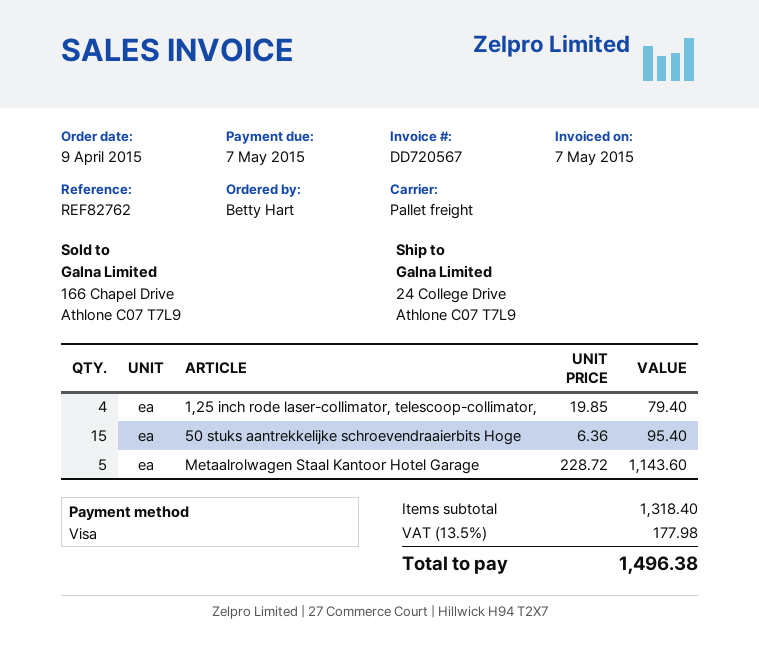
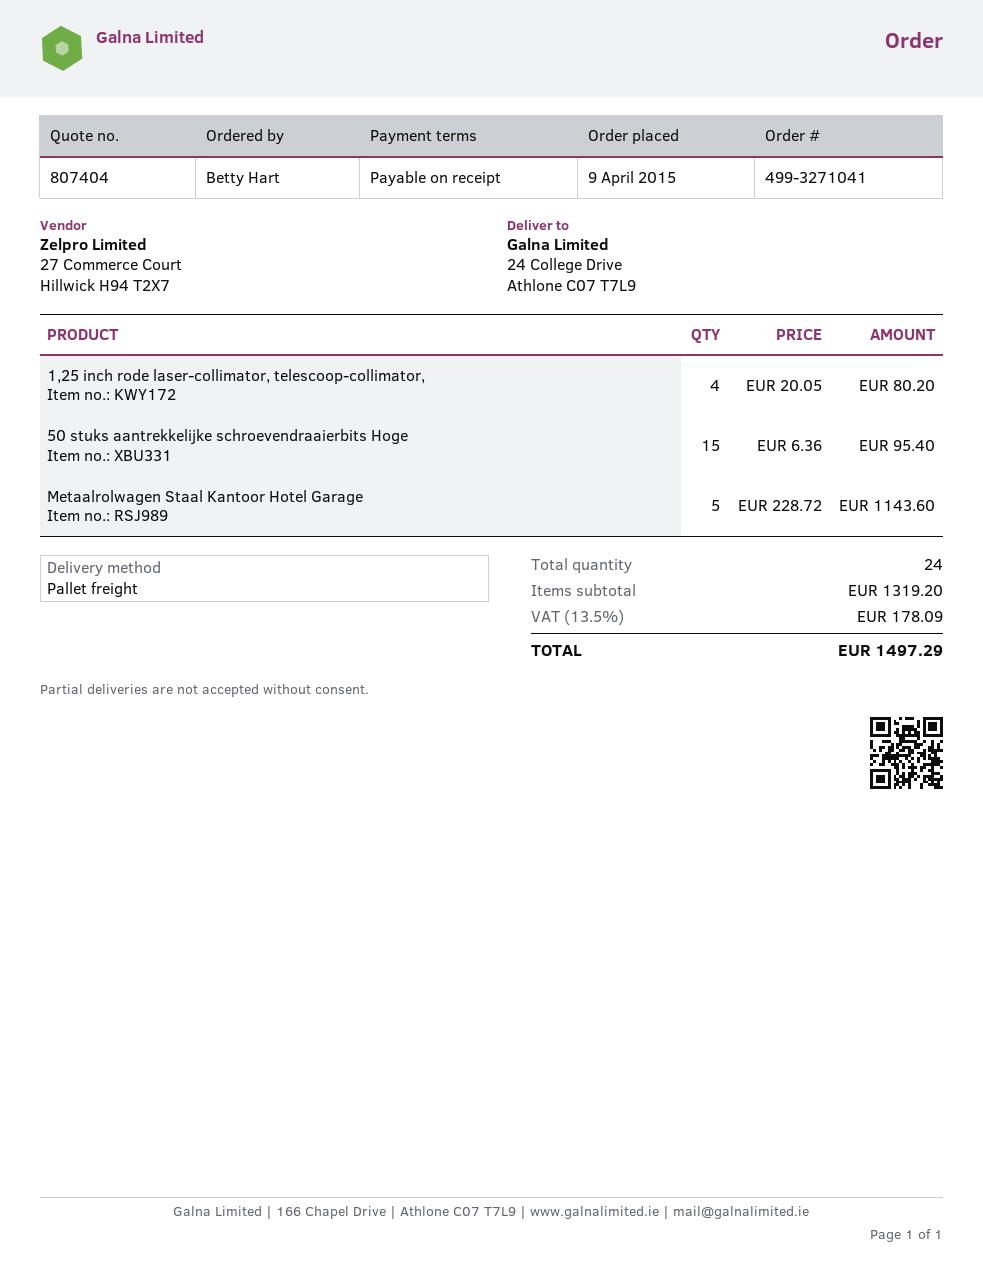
1,25 inch rode laser-collimator, telescoop-collimator,: 4 x 19.85 = 79.40 -> 4 x 20.05 = 80.20
subtotal: 1318.40 -> 1319.20
tax: 13.5% = 177.98 -> 13.5% = 178.09
total: 1496.38 -> 1497.29

